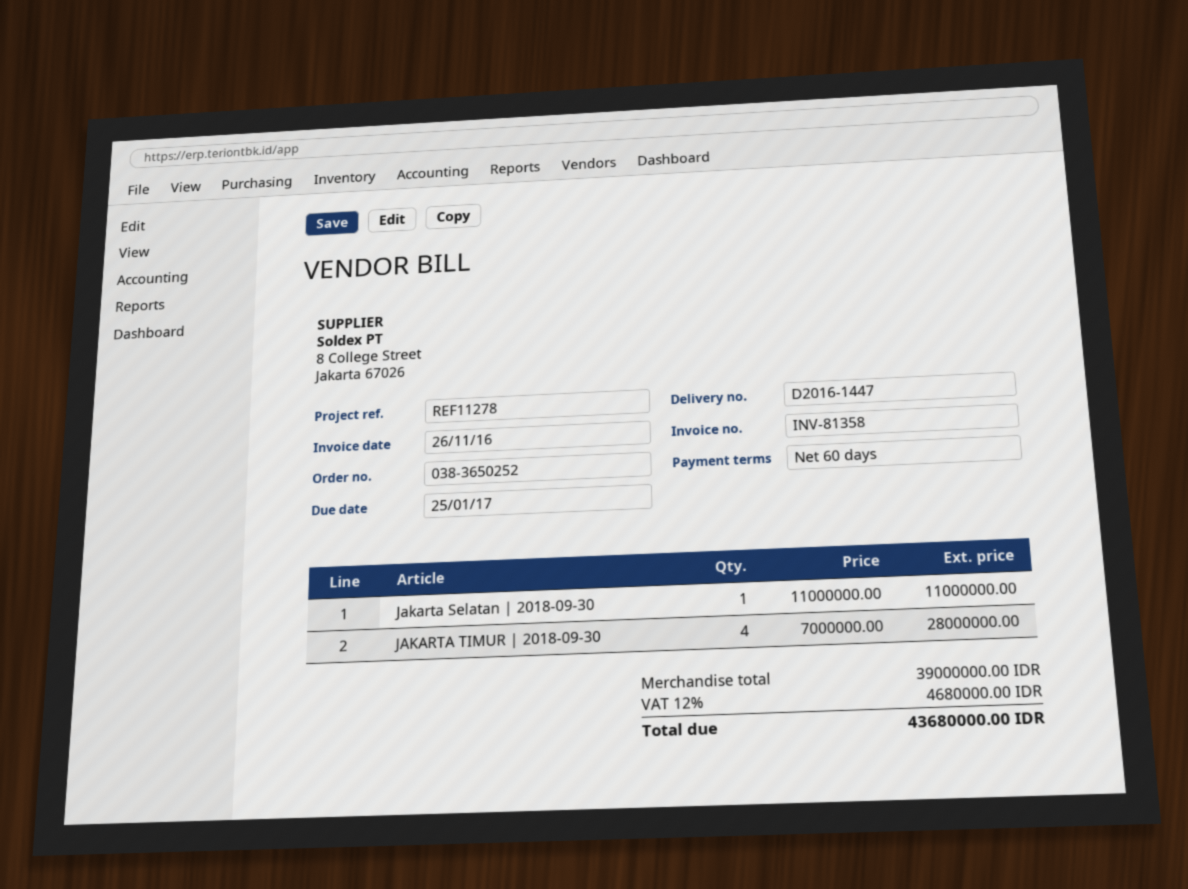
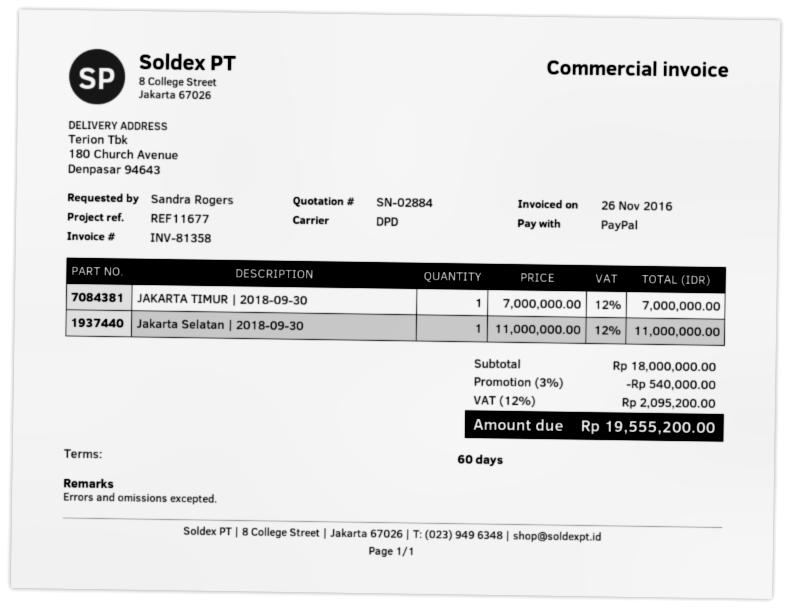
reference: REF11278 -> REF11677
JAKARTA TIMUR | 2018-09-30: 4 x 7000000.00 = 28000000.00 -> 1 x 7000000.00 = 7000000.00
subtotal: 39000000.00 -> 18000000.00
discount: none -> 3% = 540000.00
tax: 12% = 4680000.00 -> 12% = 2095200.00
total: 43680000.00 -> 19555200.00

